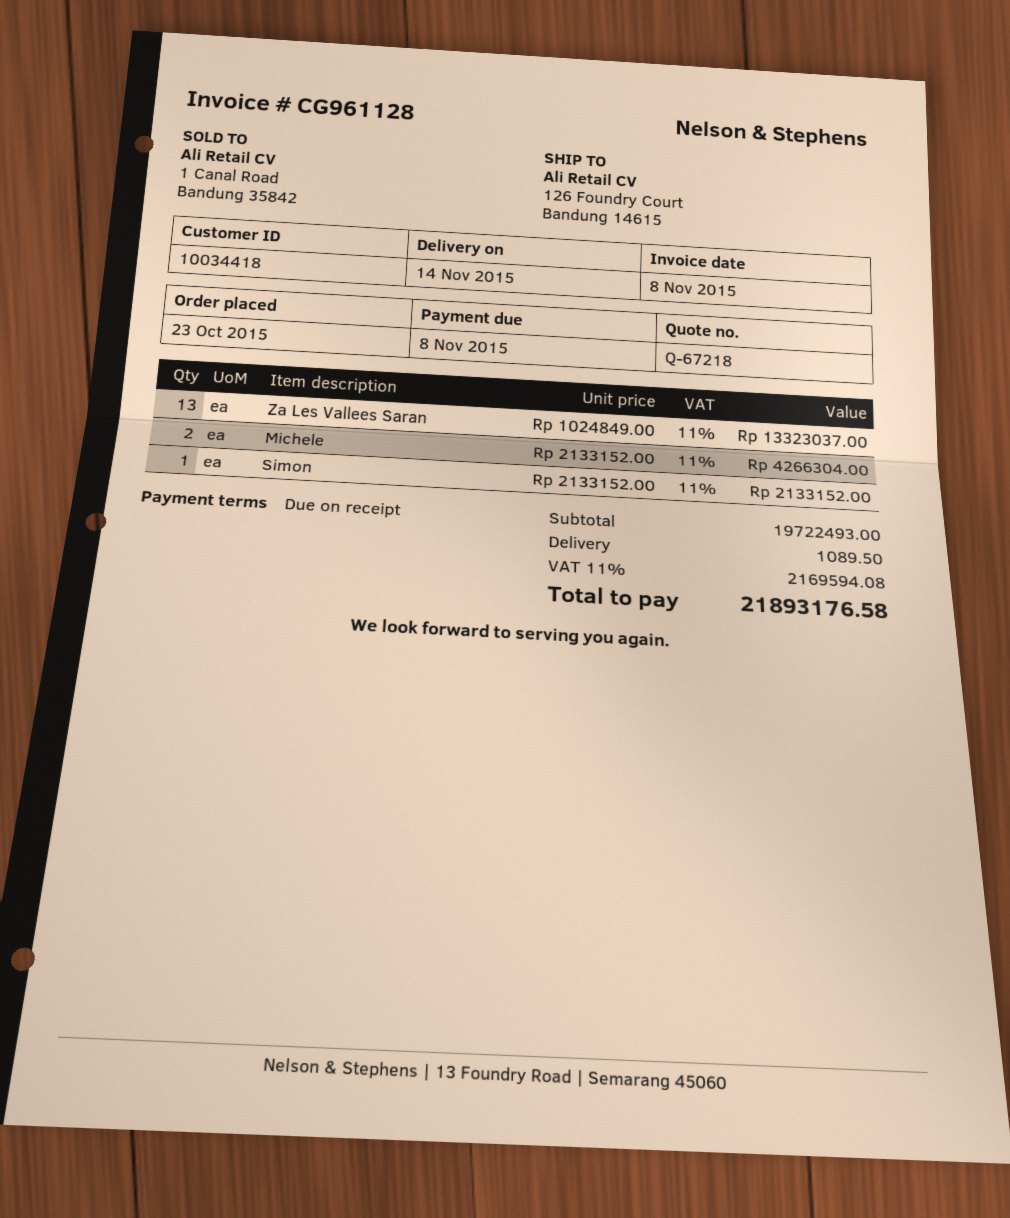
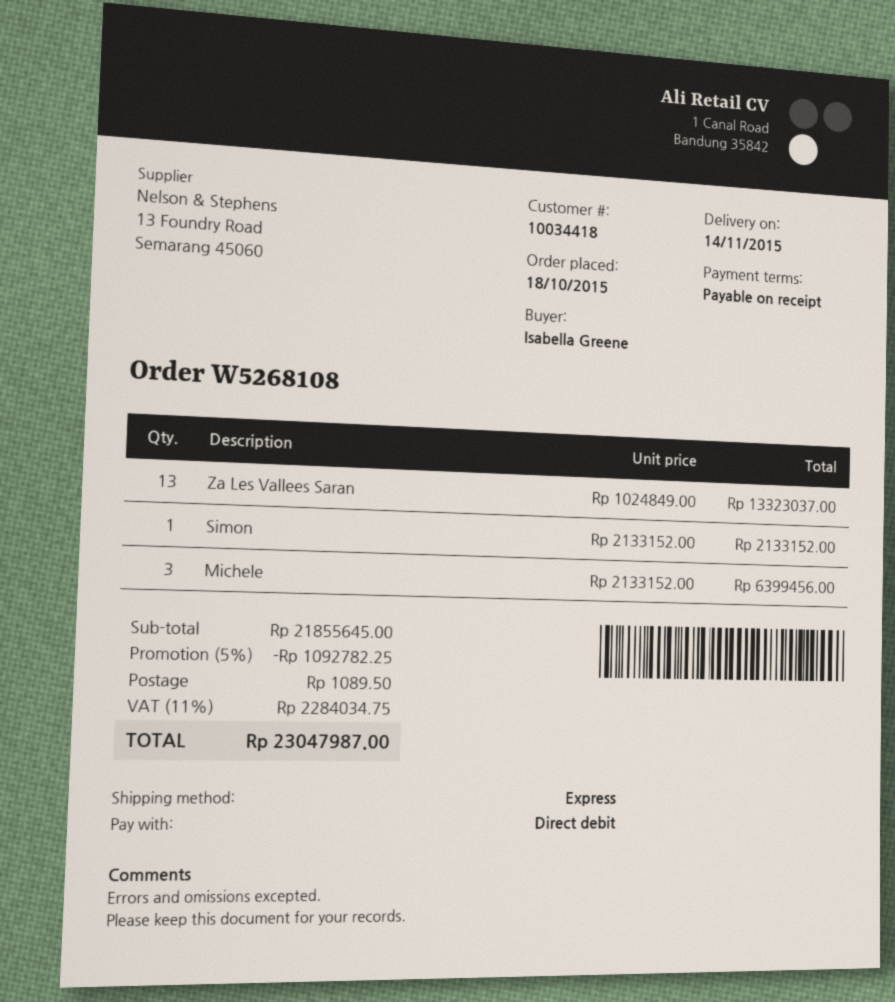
order date: 2015-10-23 -> 2015-10-18
Michele: 2 x 2133152.00 = 4266304.00 -> 3 x 2133152.00 = 6399456.00
subtotal: 19722493.00 -> 21855645.00
discount: none -> 5% = 1092782.25
tax: 11% = 2169594.08 -> 11% = 2284034.75
total: 21893176.58 -> 23047987.00

